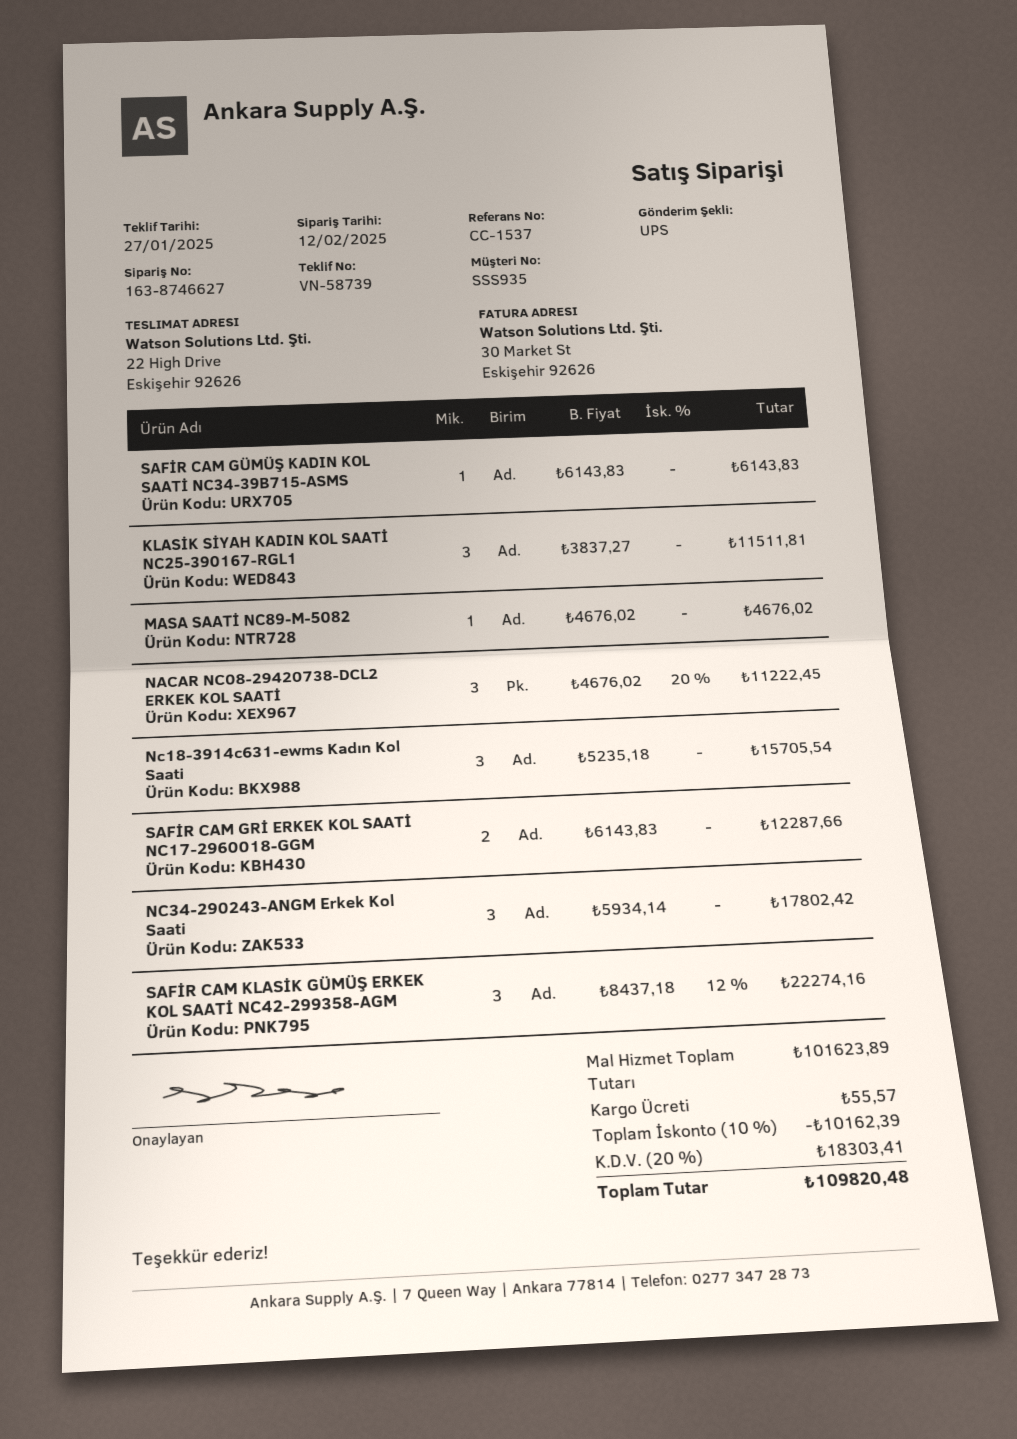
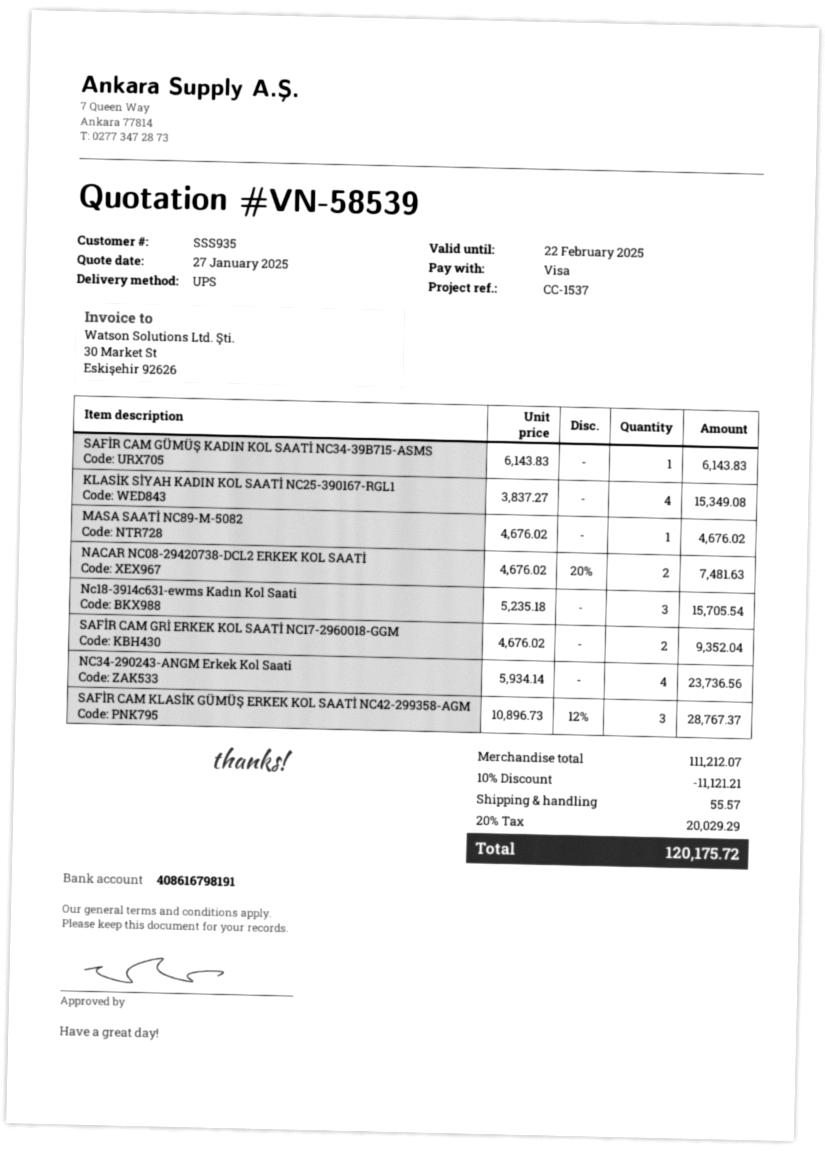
quote number: VN-58739 -> VN-58539
KLASİK SİYAH KADIN KOL SAATİ NC25-390167-RGL1: 3 x 3837.27 = 11511.81 -> 4 x 3837.27 = 15349.08
NACAR NC08-29420738-DCL2 ERKEK KOL SAATİ: 3 x 4676.02 - 20% = 11222.45 -> 2 x 4676.02 - 20% = 7481.63
SAFİR CAM GRİ ERKEK KOL SAATİ NC17-2960018-GGM: 2 x 6143.83 = 12287.66 -> 2 x 4676.02 = 9352.04
NC34-290243-ANGM Erkek Kol Saati: 3 x 5934.14 = 17802.42 -> 4 x 5934.14 = 23736.56
SAFİR CAM KLASİK GÜMÜŞ ERKEK KOL SAATİ NC42-299358-AGM: 3 x 8437.18 - 12% = 22274.16 -> 3 x 10896.73 - 12% = 28767.37
subtotal: 101623.89 -> 111212.07
discount: 10% = 10162.39 -> 10% = 11121.21
tax: 20% = 18303.41 -> 20% = 20029.29
total: 109820.48 -> 120175.72

